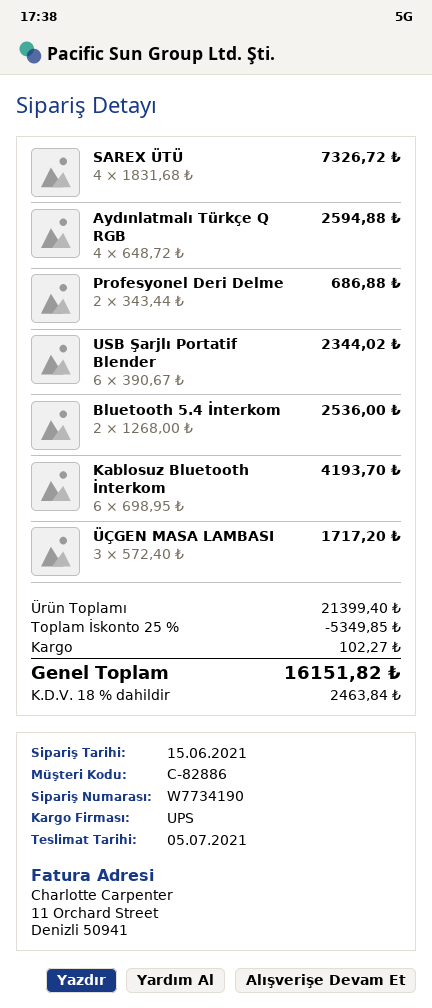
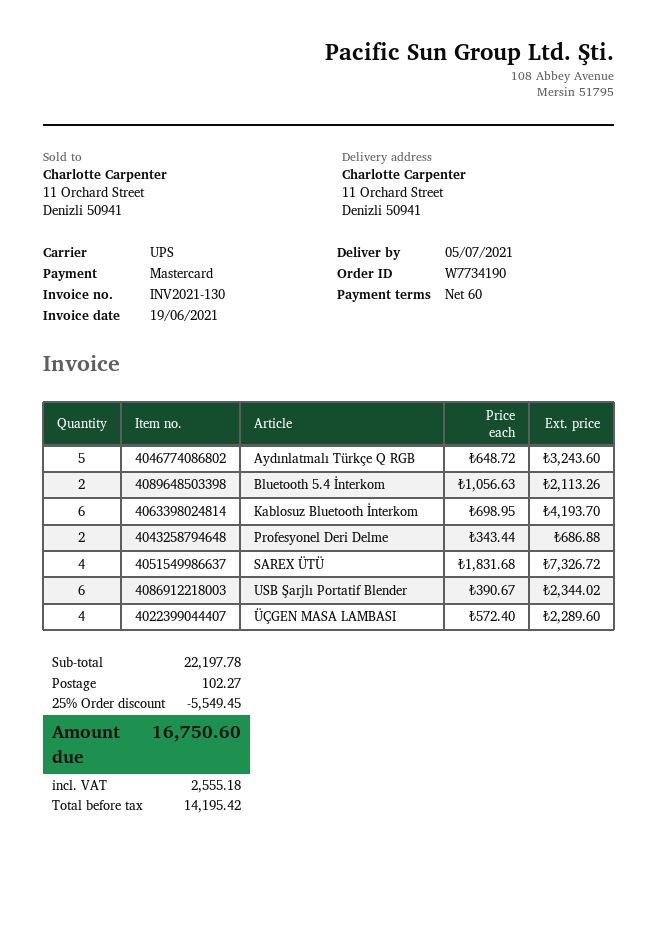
Aydınlatmalı Türkçe Q RGB: 4 x 648.72 = 2594.88 -> 5 x 648.72 = 3243.60
Bluetooth 5.4 İnterkom: 2 x 1268.00 = 2536.00 -> 2 x 1056.63 = 2113.26
ÜÇGEN MASA LAMBASI: 3 x 572.40 = 1717.20 -> 4 x 572.40 = 2289.60
subtotal: 21399.40 -> 22197.78
discount: 25% = 5349.85 -> 25% = 5549.45
tax: 2463.84 -> 2555.18
total: 16151.82 -> 16750.60

